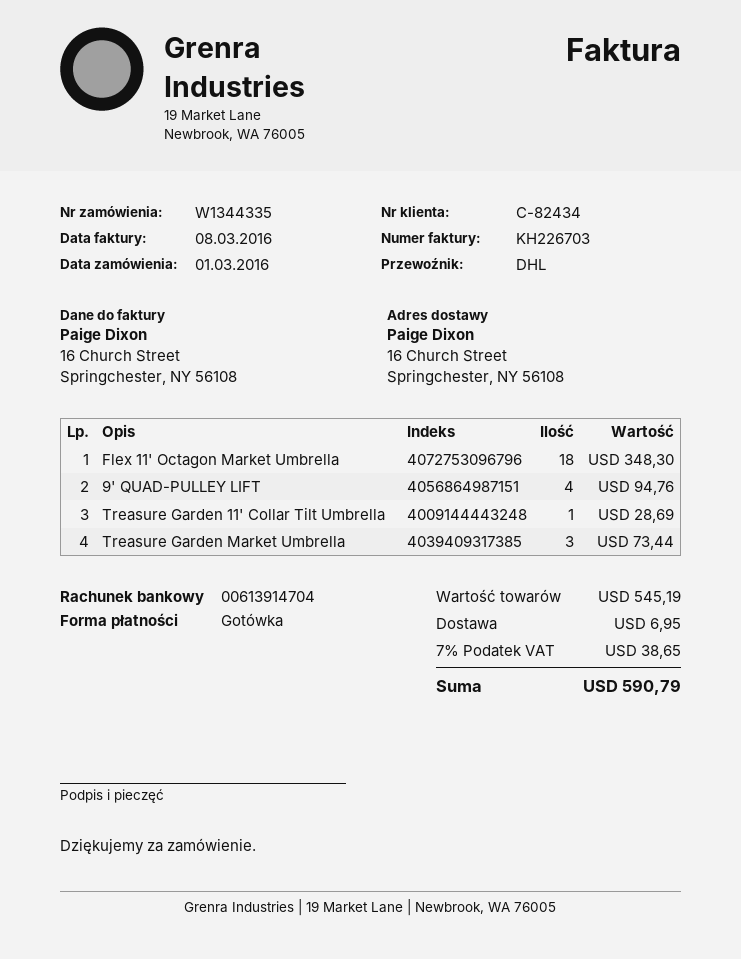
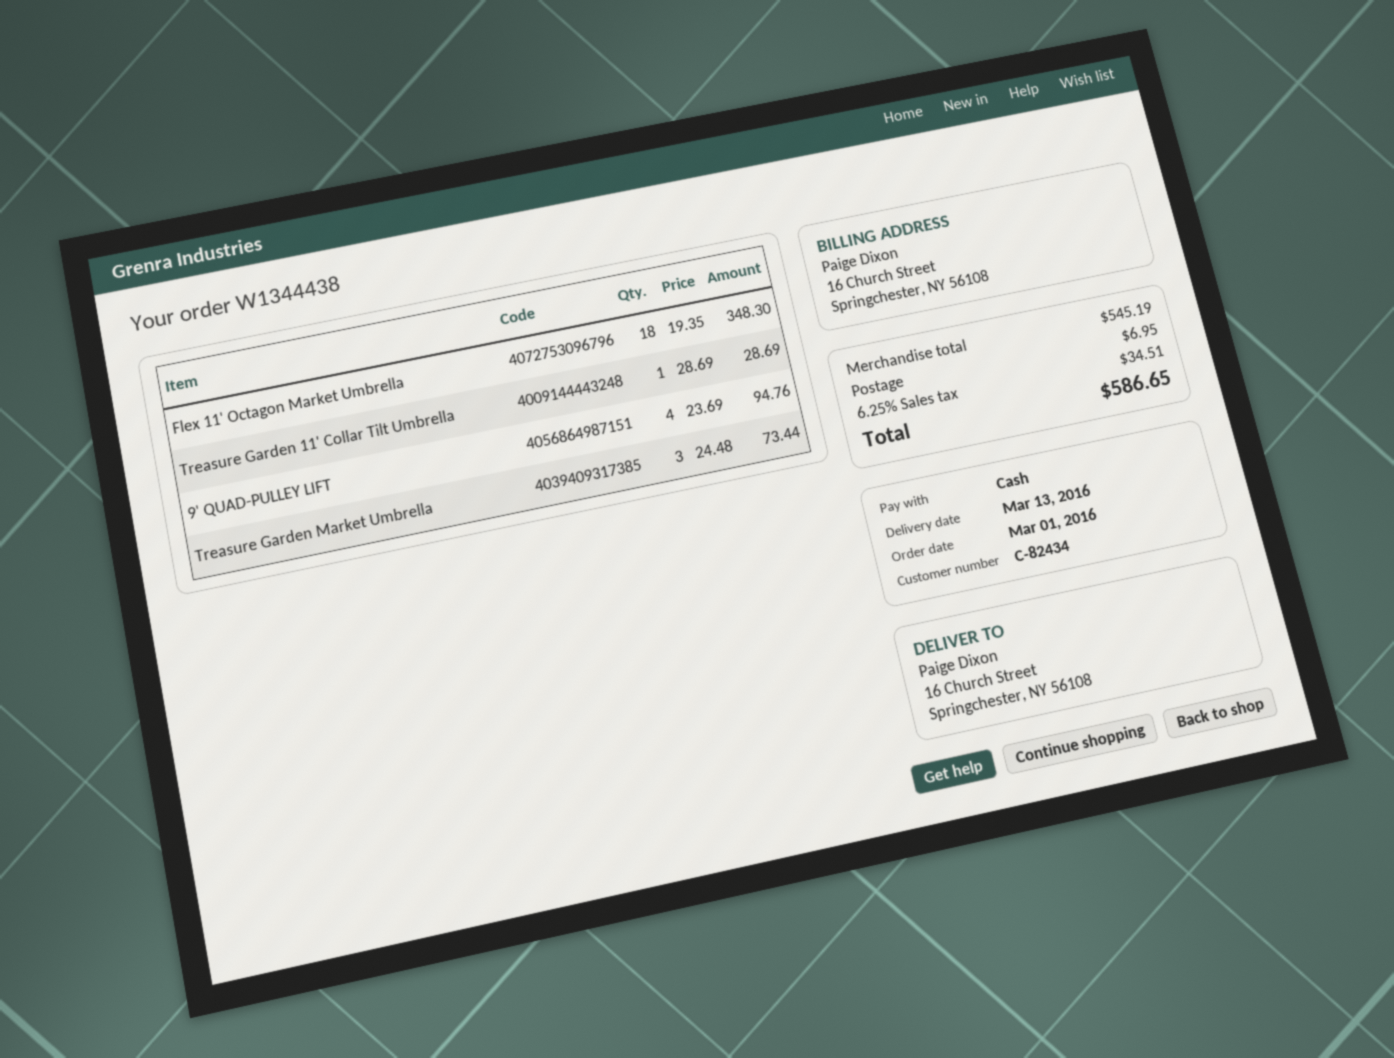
order number: W1344335 -> W1344438
tax: 7% = 38.65 -> 6.25% = 34.51
total: 590.79 -> 586.65

